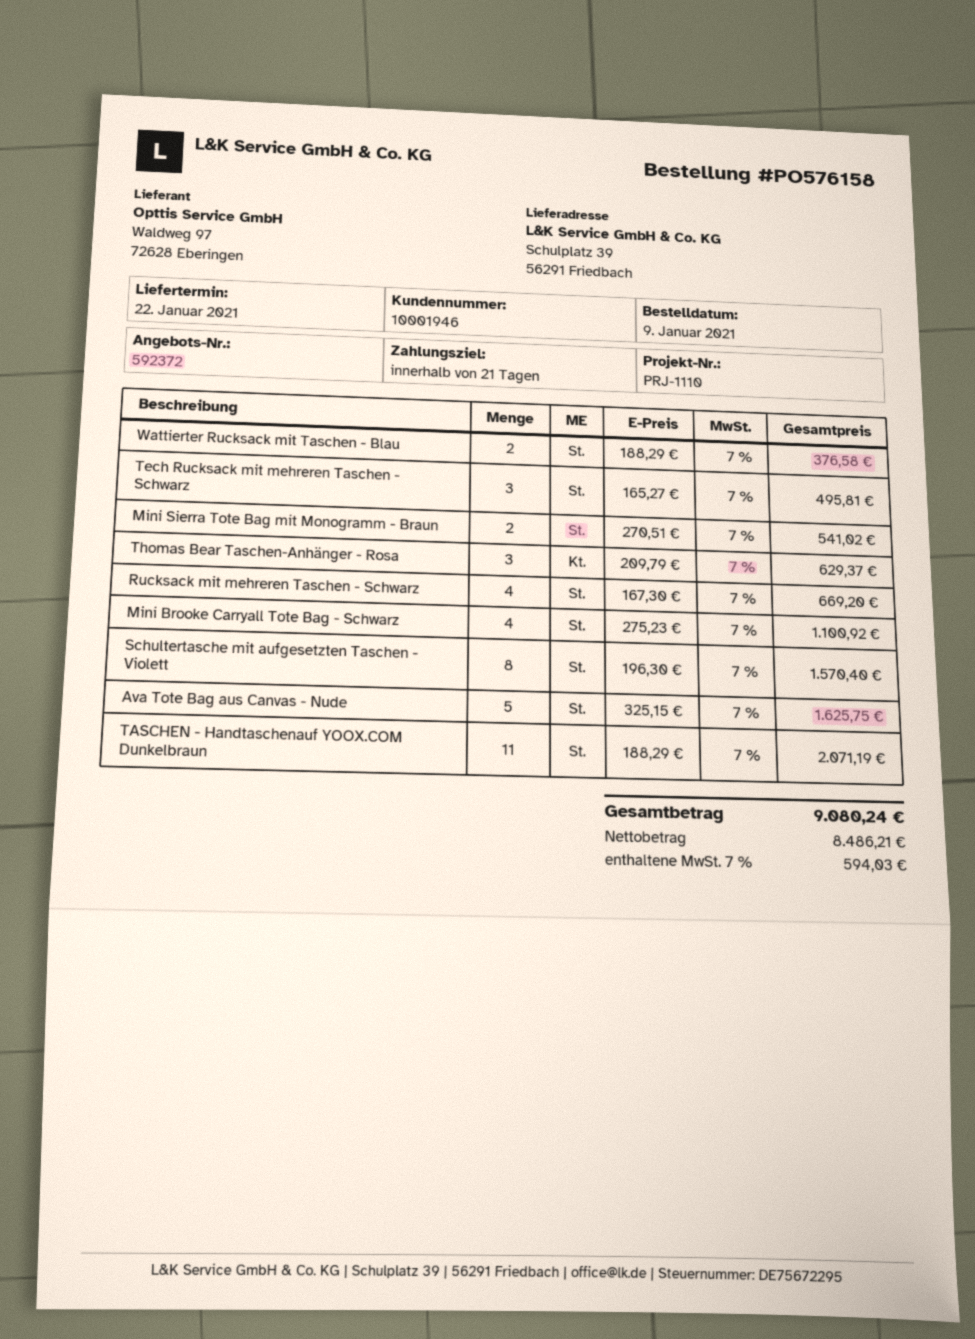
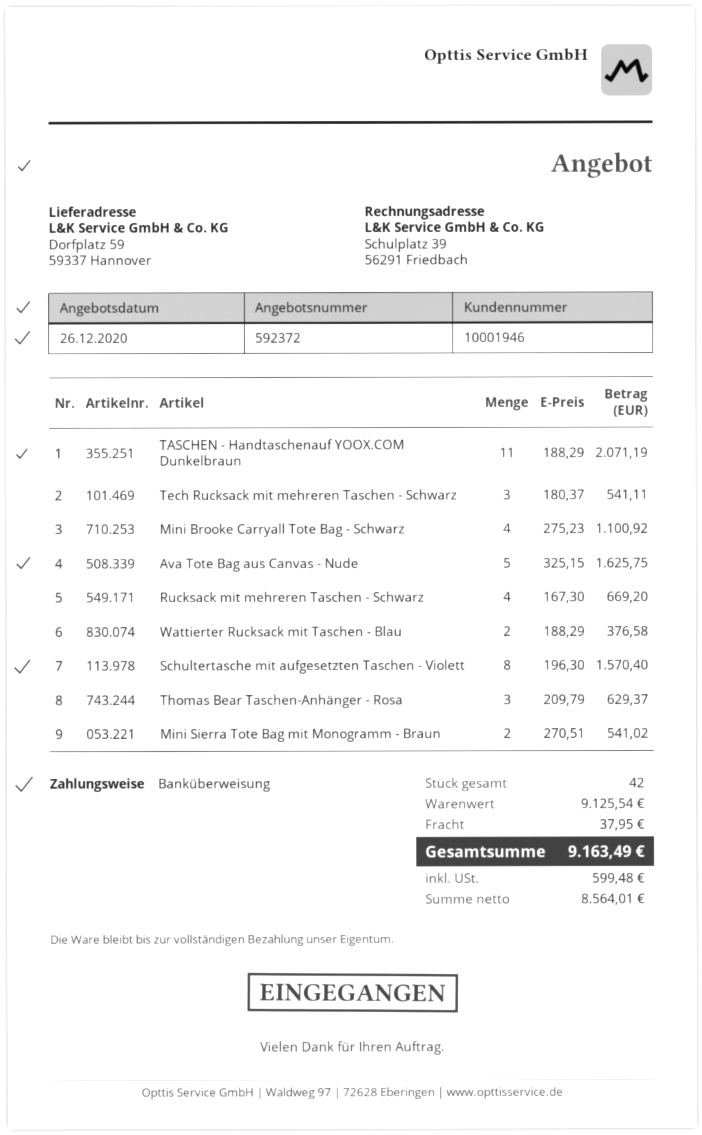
ship to: Schulplatz 39, 56291 Friedbach -> Dorfplatz 59, 59337 Hannover
Tech Rucksack mit mehreren Taschen - Schwarz: 3 x 165.27 = 495.81 -> 3 x 180.37 = 541.11
shipping: none -> 37.95
net: 8486.21 -> 8564.01
tax: 594.03 -> 599.48
total: 9080.24 -> 9163.49

